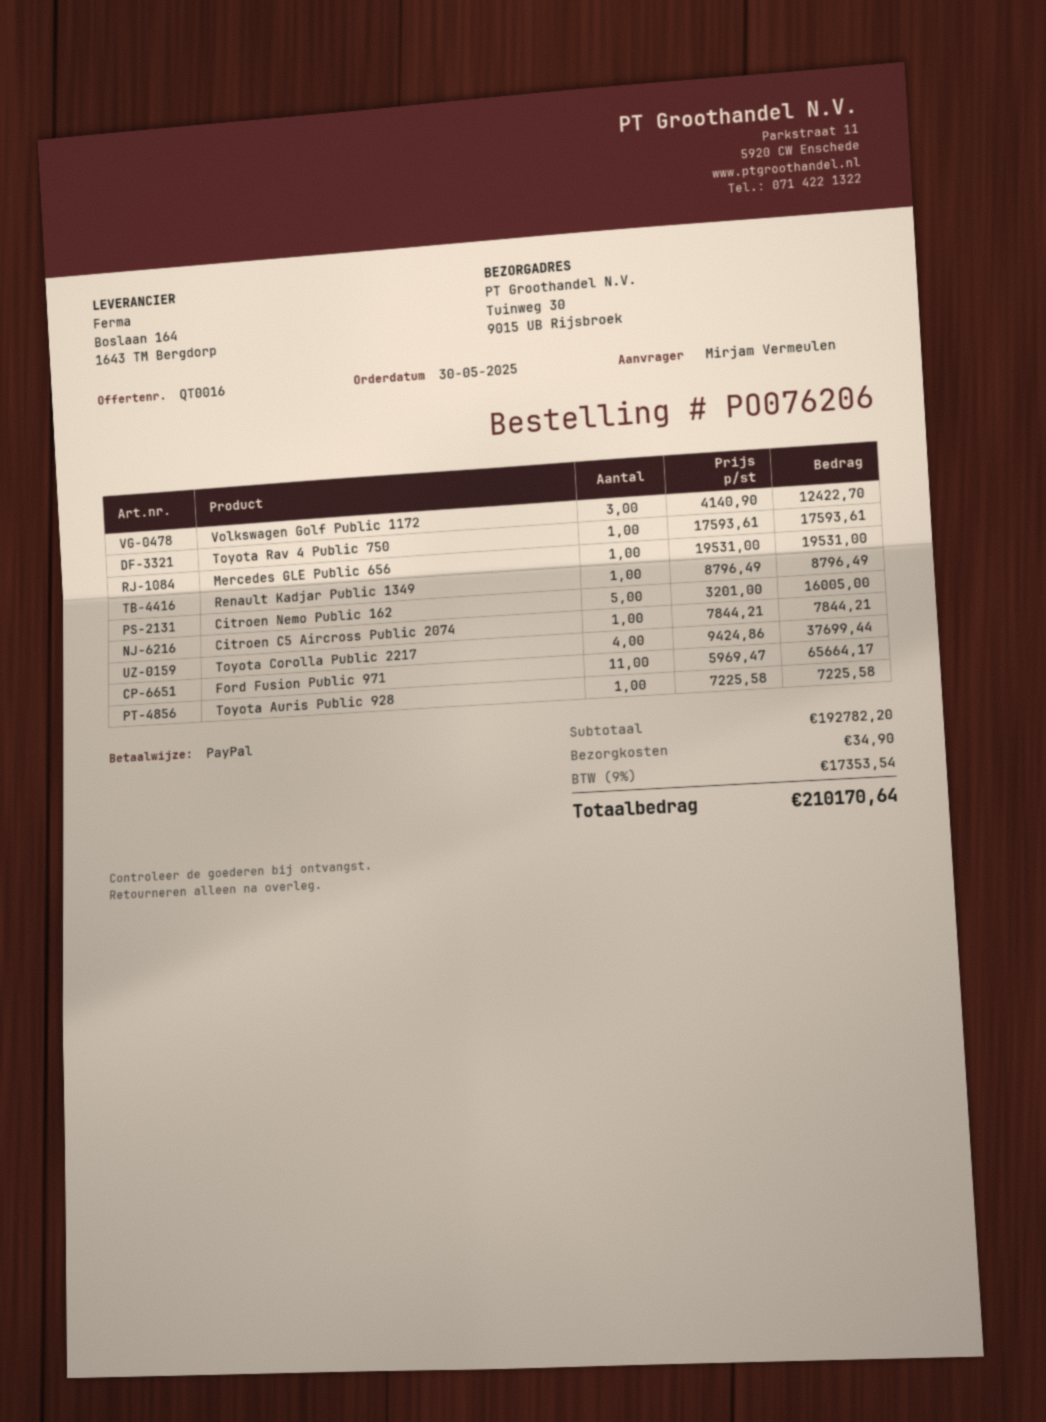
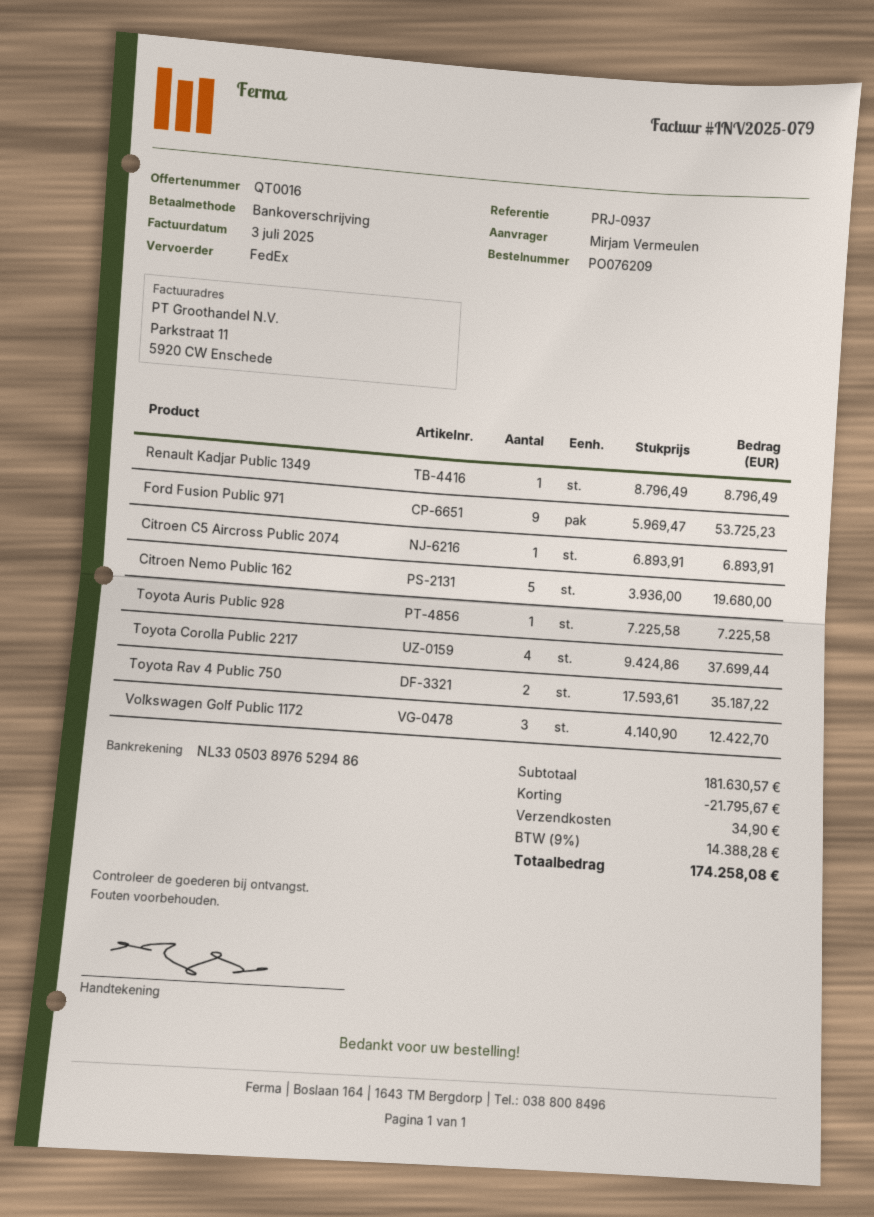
order number: PO076206 -> PO076209
payment method: PayPal -> bank transfer
Toyota Rav 4 Public 750: 1 x 17593.61 = 17593.61 -> 2 x 17593.61 = 35187.22
Mercedes GLE Public 656: 1 x 19531.00 = 19531.00 -> none
Citroen Nemo Public 162: 5 x 3201.00 = 16005.00 -> 5 x 3936.00 = 19680.00
Citroen C5 Aircross Public 2074: 1 x 7844.21 = 7844.21 -> 1 x 6893.91 = 6893.91
Ford Fusion Public 971: 11 x 5969.47 = 65664.17 -> 9 x 5969.47 = 53725.23
subtotal: 192782.20 -> 181630.57
discount: none -> 21795.67
tax: 9% = 17353.54 -> 9% = 14388.28
total: 210170.64 -> 174258.08

